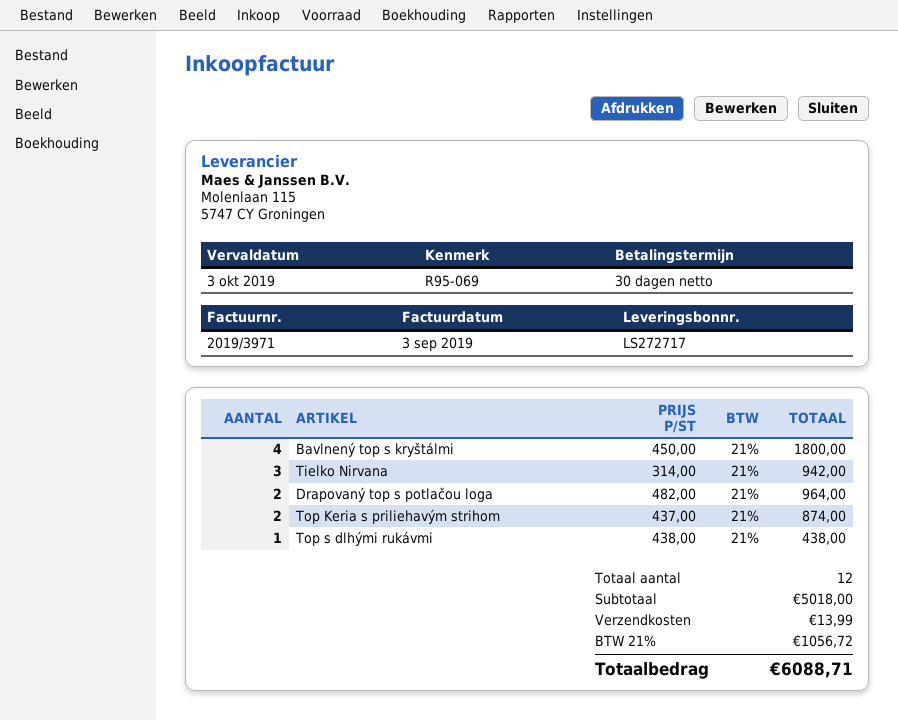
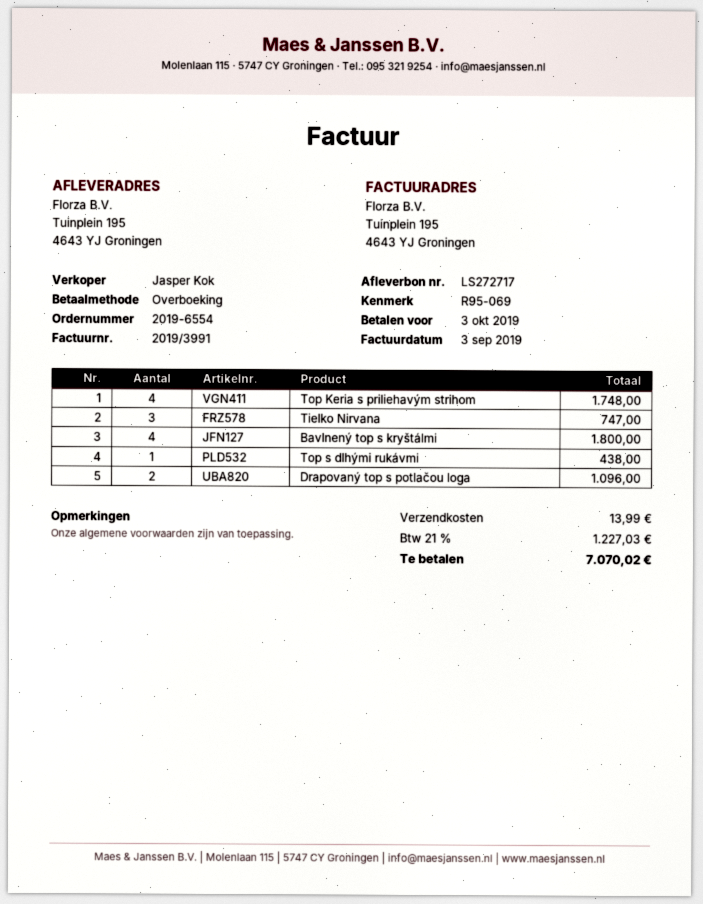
invoice number: 2019/3971 -> 2019/3991
Tielko Nirvana: 3 for 942.00 -> 3 for 747.00
Drapovaný top s potlačou loga: 2 for 964.00 -> 2 for 1096.00
Top Keria s priliehavým strihom: 2 for 874.00 -> 4 for 1748.00
tax: 21% = 1056.72 -> 21% = 1227.03
total: 6088.71 -> 7070.02

